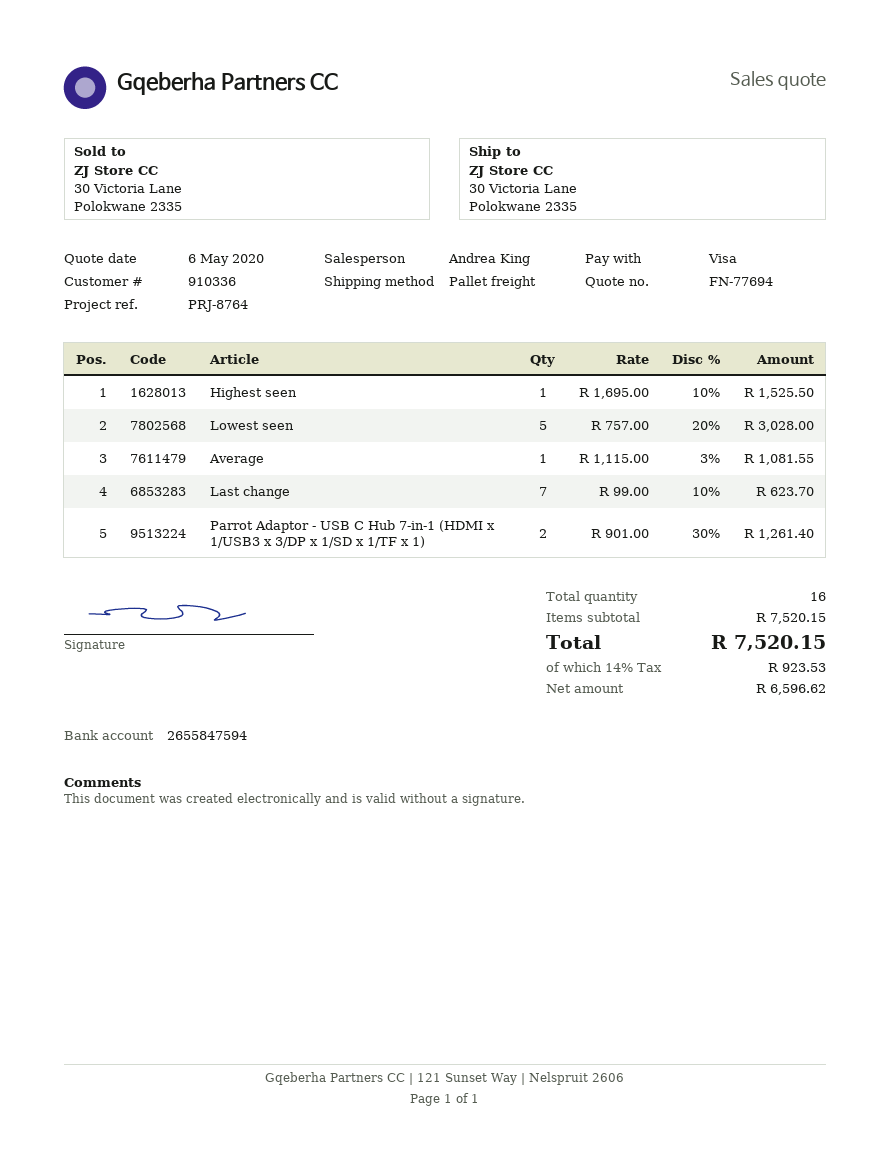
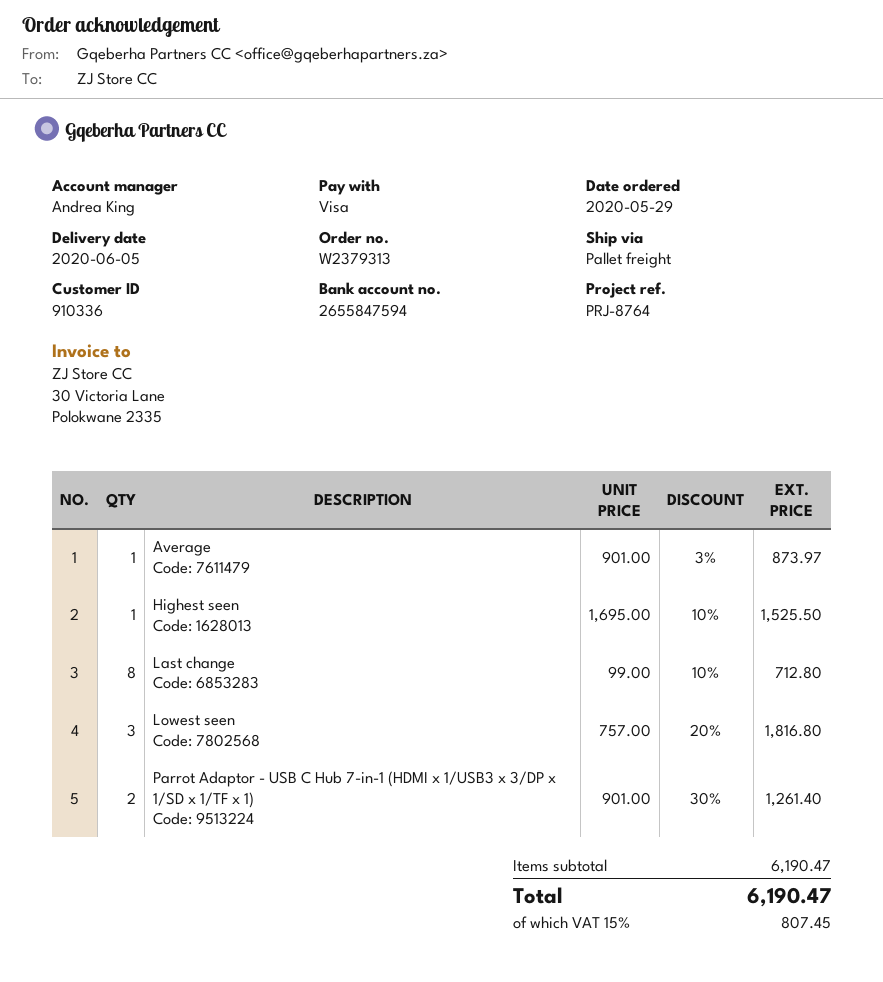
Lowest seen: 5 x 757.00 - 20% = 3028.00 -> 3 x 757.00 - 20% = 1816.80
Average: 1 x 1115.00 - 3% = 1081.55 -> 1 x 901.00 - 3% = 873.97
Last change: 7 x 99.00 - 10% = 623.70 -> 8 x 99.00 - 10% = 712.80
subtotal: 7520.15 -> 6190.47
tax: 14% = 923.53 -> 15% = 807.45
total: 7520.15 -> 6190.47

